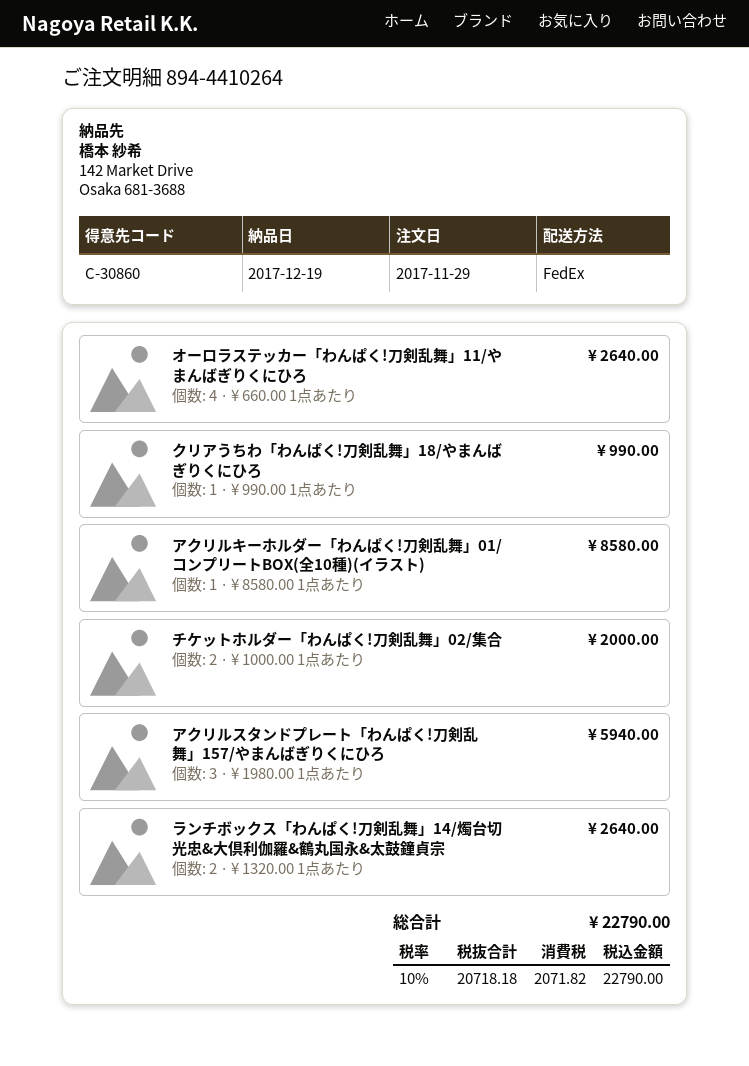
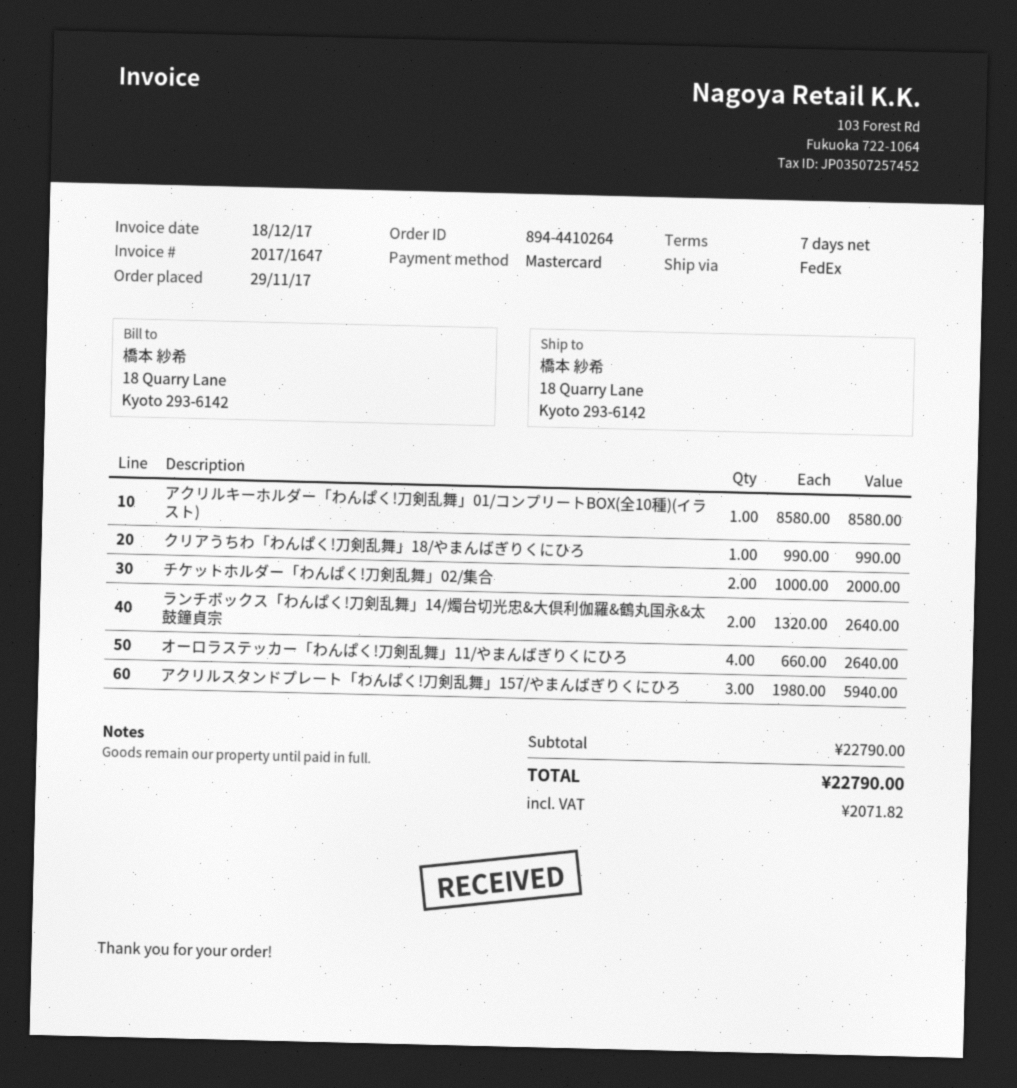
ship to: 142 Market Drive, Osaka 681-3688 -> 18 Quarry Lane, Kyoto 293-6142

